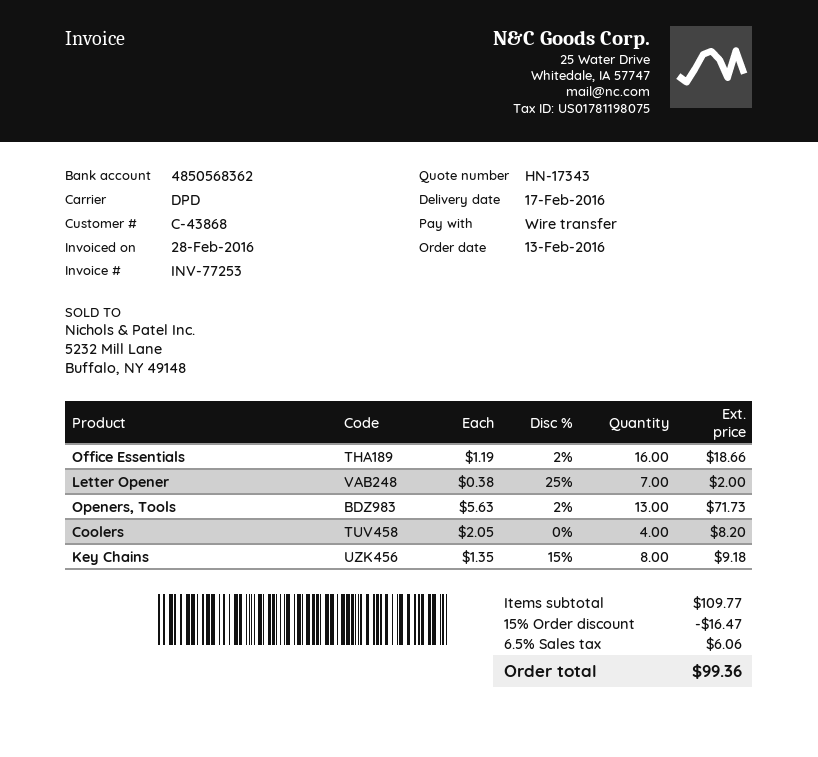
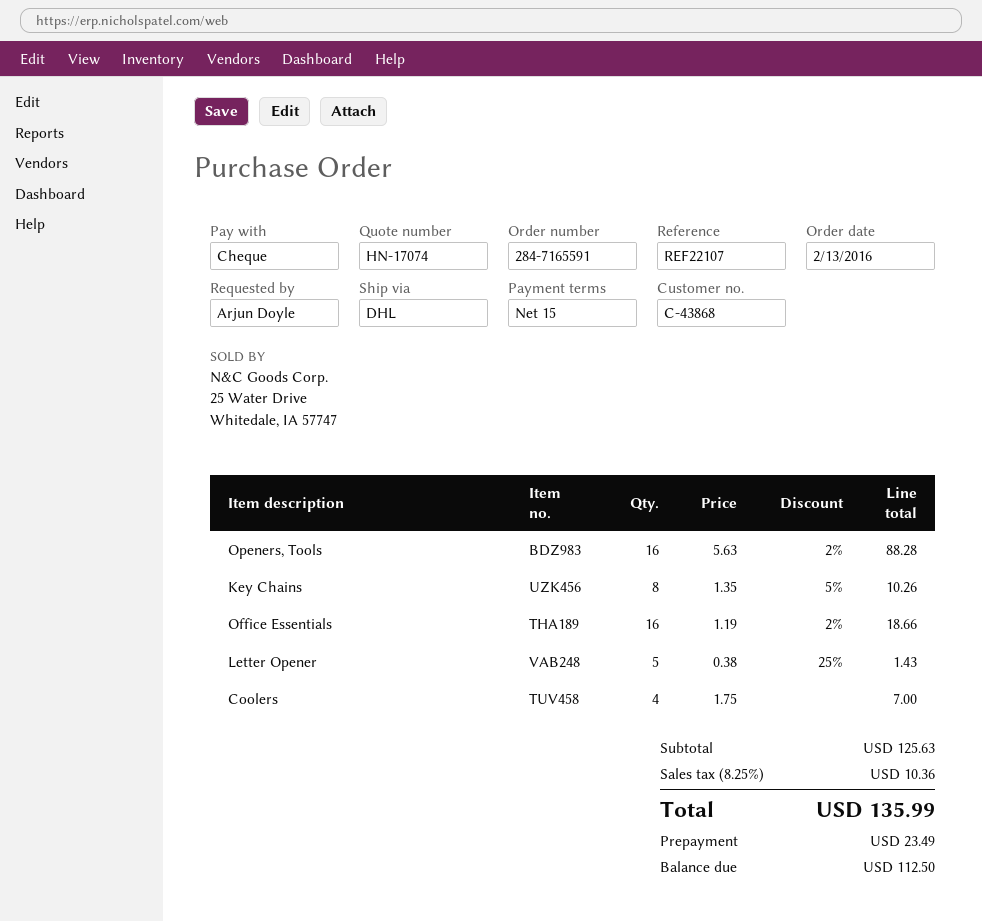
quote number: HN-17343 -> HN-17074
payment method: bank transfer -> cheque
shipping method: DPD -> DHL
Letter Opener: 7 x 0.38 - 25% = 2.00 -> 5 x 0.38 - 25% = 1.43
Openers, Tools: 13 x 5.63 - 2% = 71.73 -> 16 x 5.63 - 2% = 88.28
Coolers: 4 x 2.05 = 8.20 -> 4 x 1.75 = 7.00
Key Chains: 8 x 1.35 - 15% = 9.18 -> 8 x 1.35 - 5% = 10.26
subtotal: 109.77 -> 125.63
discount: 15% = 16.47 -> none
tax: 6.5% = 6.06 -> 8.25% = 10.36
total: 99.36 -> 135.99

